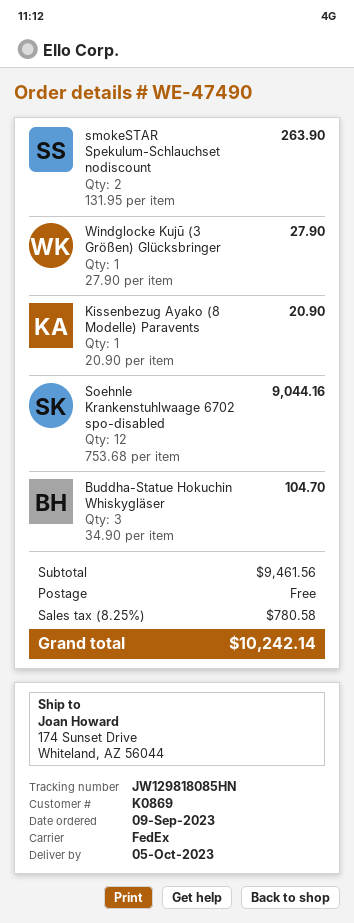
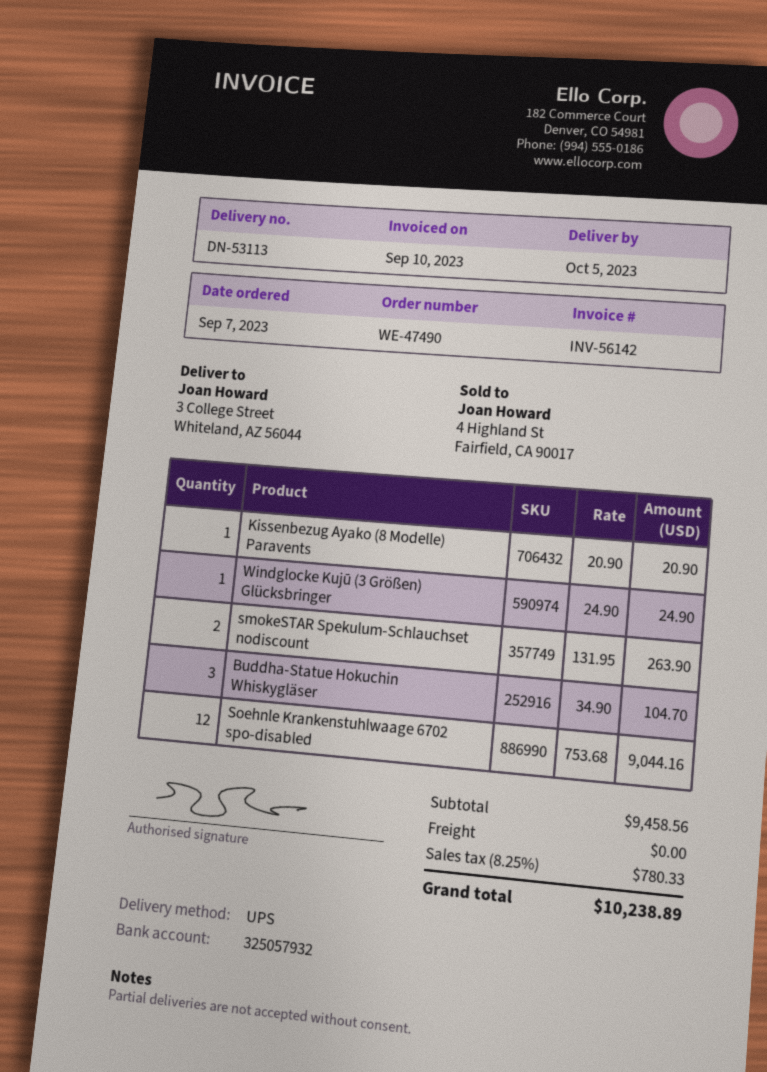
order date: 2023-09-09 -> 2023-09-07
shipping method: FedEx -> UPS
ship to: 174 Sunset Drive, Whiteland, AZ 56044 -> 3 College Street, Whiteland, AZ 56044
Windglocke Kujū (3 Größen) Glücksbringer: 1 x 27.90 = 27.90 -> 1 x 24.90 = 24.90
subtotal: 9461.56 -> 9458.56
tax: 8.25% = 780.58 -> 8.25% = 780.33
total: 10242.14 -> 10238.89

